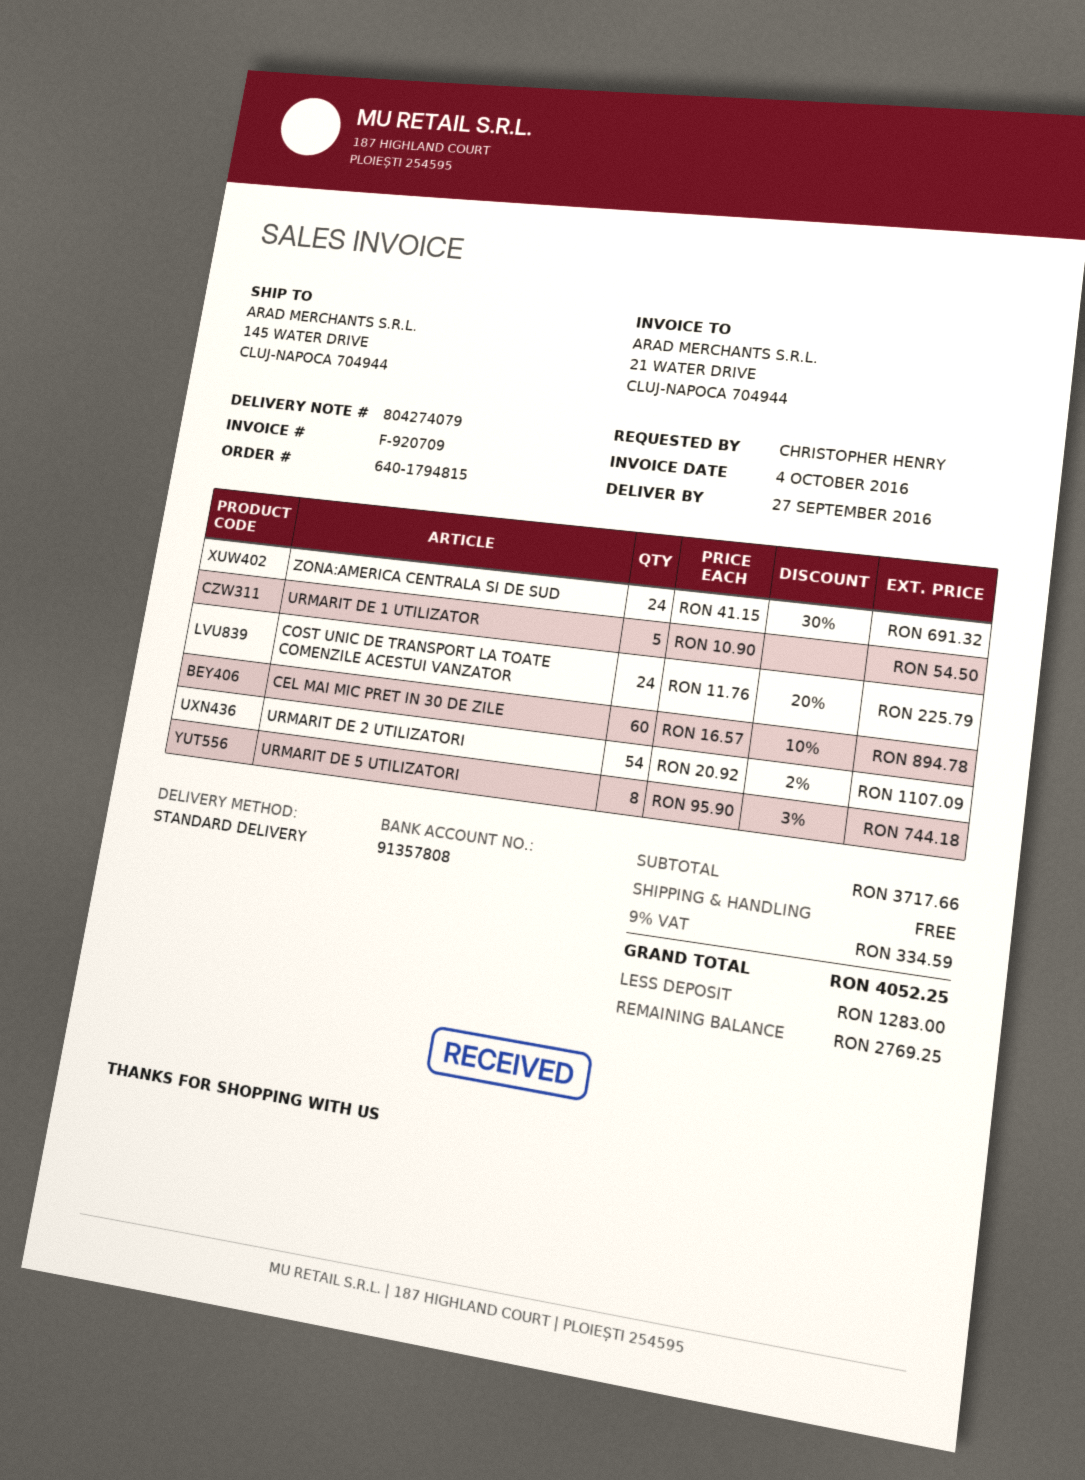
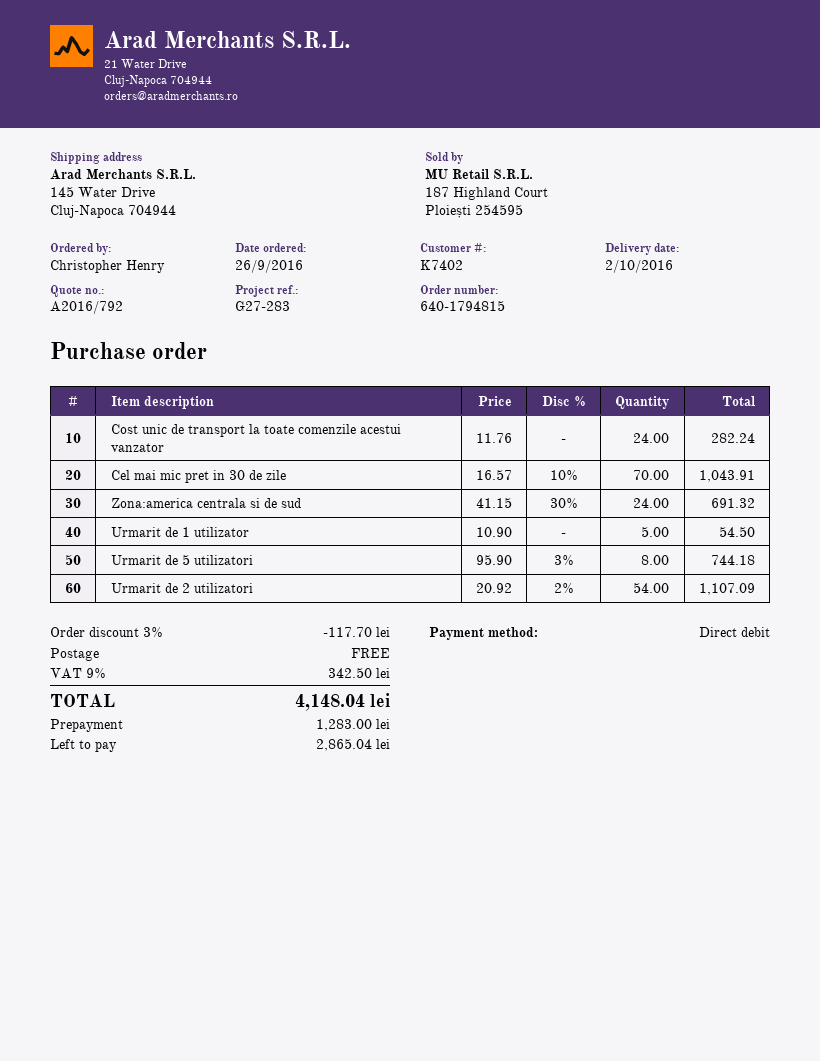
delivery date: 2016-09-27 -> 2016-10-02
COST UNIC DE TRANSPORT LA TOATE COMENZILE ACESTUI VANZATOR: 24 x 11.76 - 20% = 225.79 -> 24 x 11.76 = 282.24
CEL MAI MIC PRET IN 30 DE ZILE: 60 x 16.57 - 10% = 894.78 -> 70 x 16.57 - 10% = 1043.91
discount: none -> 3% = 117.70
tax: 9% = 334.59 -> 9% = 342.50
total: 4052.25 -> 4148.04
balance: 2769.25 -> 2865.04

